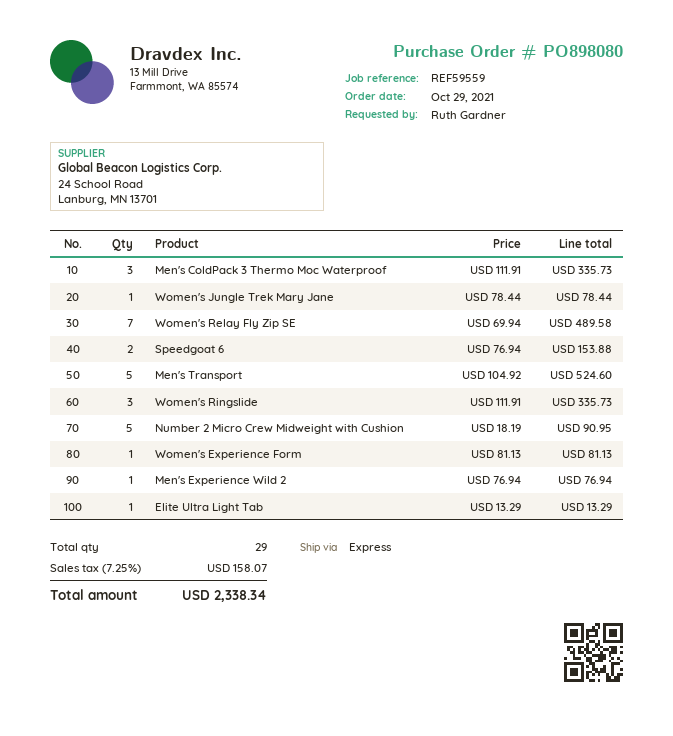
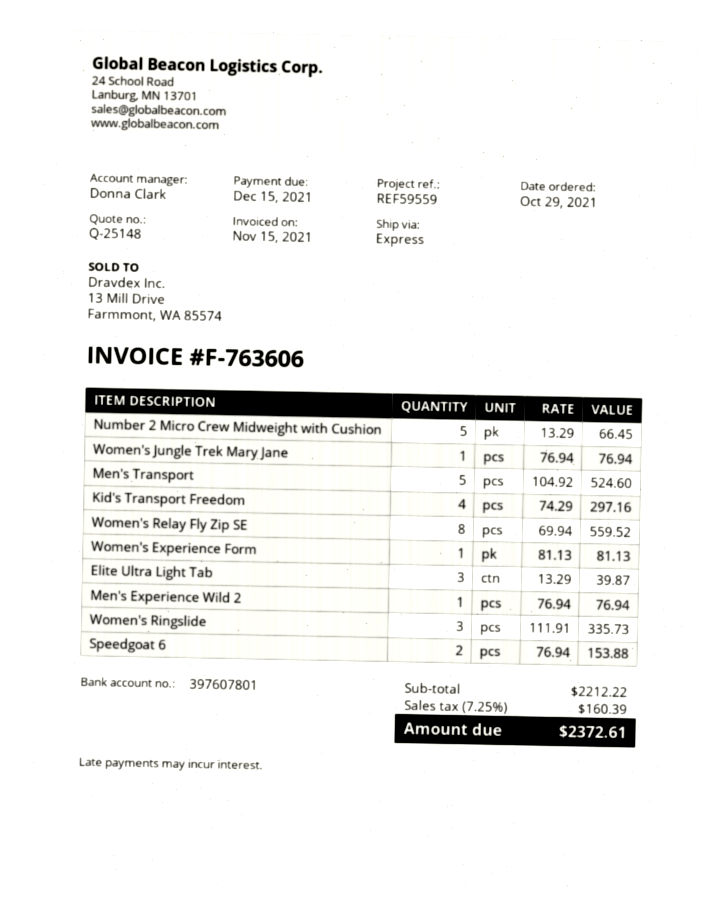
Men's ColdPack 3 Thermo Moc Waterproof: 3 x 111.91 = 335.73 -> none
Women's Jungle Trek Mary Jane: 1 x 78.44 = 78.44 -> 1 x 76.94 = 76.94
Women's Relay Fly Zip SE: 7 x 69.94 = 489.58 -> 8 x 69.94 = 559.52
Number 2 Micro Crew Midweight with Cushion: 5 x 18.19 = 90.95 -> 5 x 13.29 = 66.45
Elite Ultra Light Tab: 1 x 13.29 = 13.29 -> 3 x 13.29 = 39.87
Kid's Transport Freedom: none -> 4 x 74.29 = 297.16
tax: 7.25% = 158.07 -> 7.25% = 160.39
total: 2338.34 -> 2372.61

